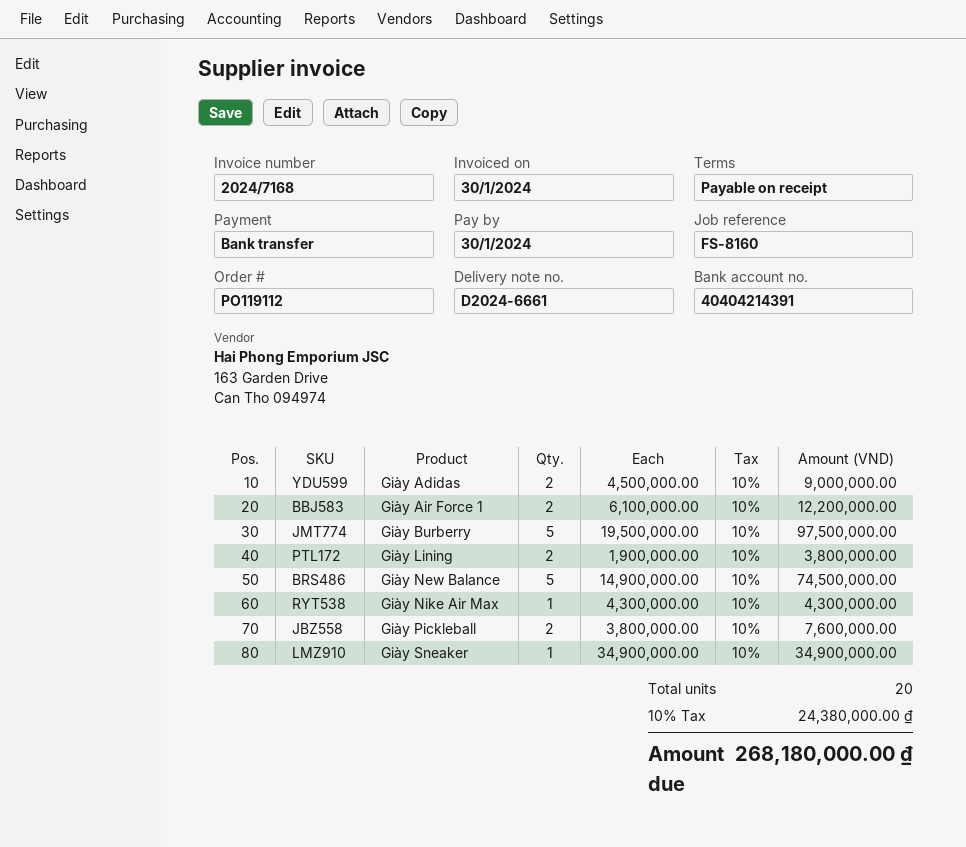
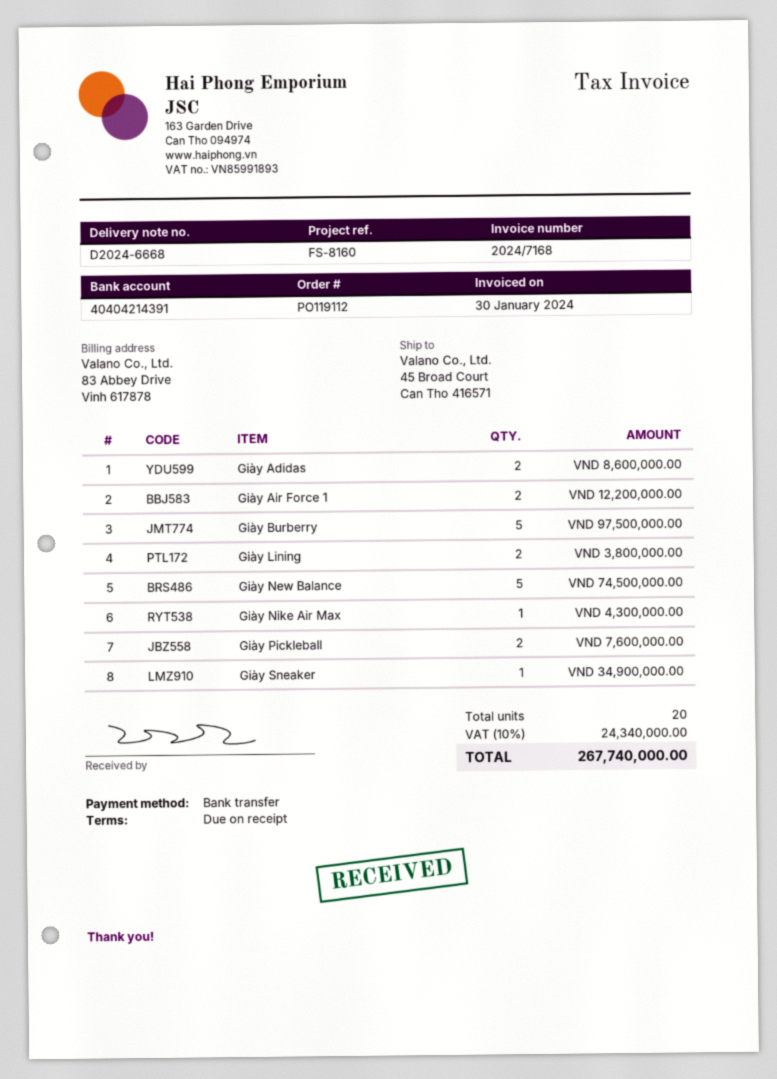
delivery note number: D2024-6661 -> D2024-6668
Giày Adidas: 2 for 9000000.00 -> 2 for 8600000.00
tax: 10% = 24380000.00 -> 10% = 24340000.00
total: 268180000.00 -> 267740000.00

